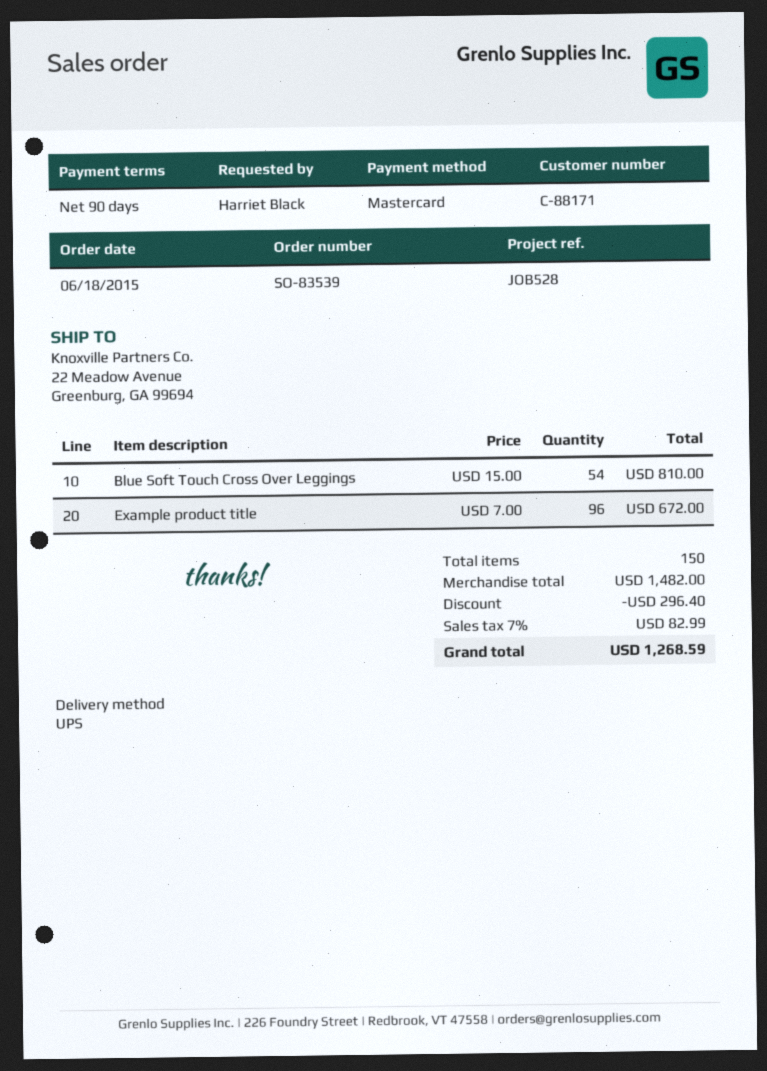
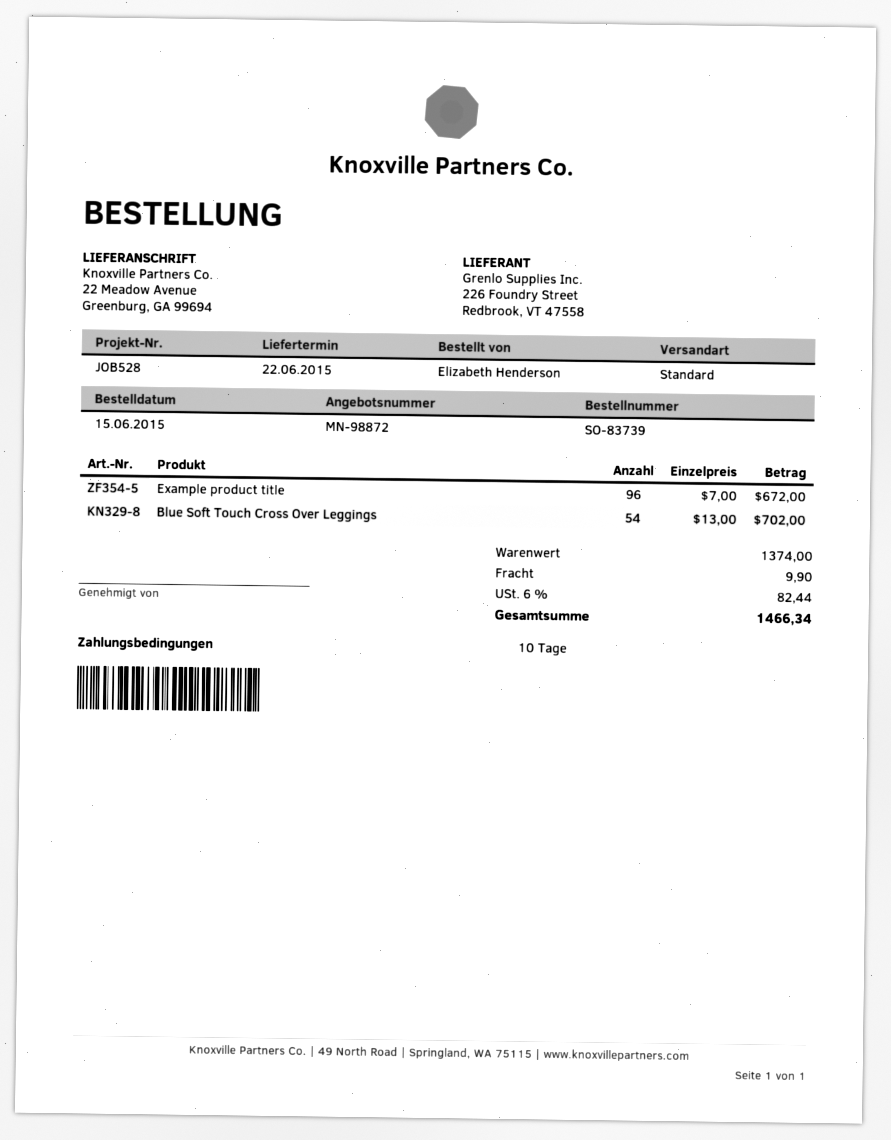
order number: SO-83539 -> SO-83739
order date: 2015-06-18 -> 2015-06-15
payment terms: 90 days -> 10 days
ordered by: Harriet Black -> Elizabeth Henderson
shipping method: UPS -> standard
Blue Soft Touch Cross Over Leggings: 54 x 15.00 = 810.00 -> 54 x 13.00 = 702.00
subtotal: 1482.00 -> 1374.00
discount: 296.40 -> none
shipping: none -> 9.90
tax: 7% = 82.99 -> 6% = 82.44
total: 1268.59 -> 1466.34

